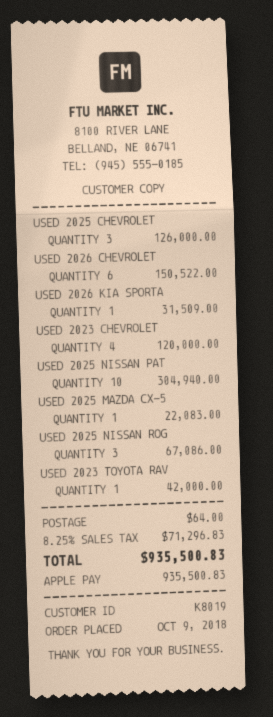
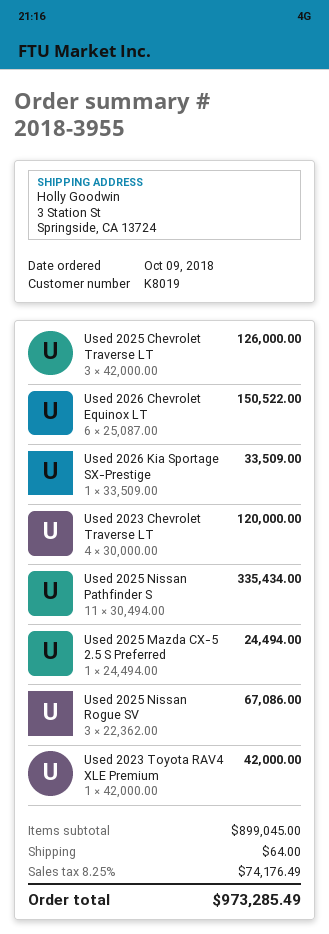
USED 2026 KIA SPORTA: 1 for 31509.00 -> 1 for 33509.00
USED 2025 NISSAN PAT: 10 for 304940.00 -> 11 for 335434.00
USED 2025 MAZDA CX-5: 1 for 22083.00 -> 1 for 24494.00
tax: 8.25% = 71296.83 -> 8.25% = 74176.49
total: 935500.83 -> 973285.49

